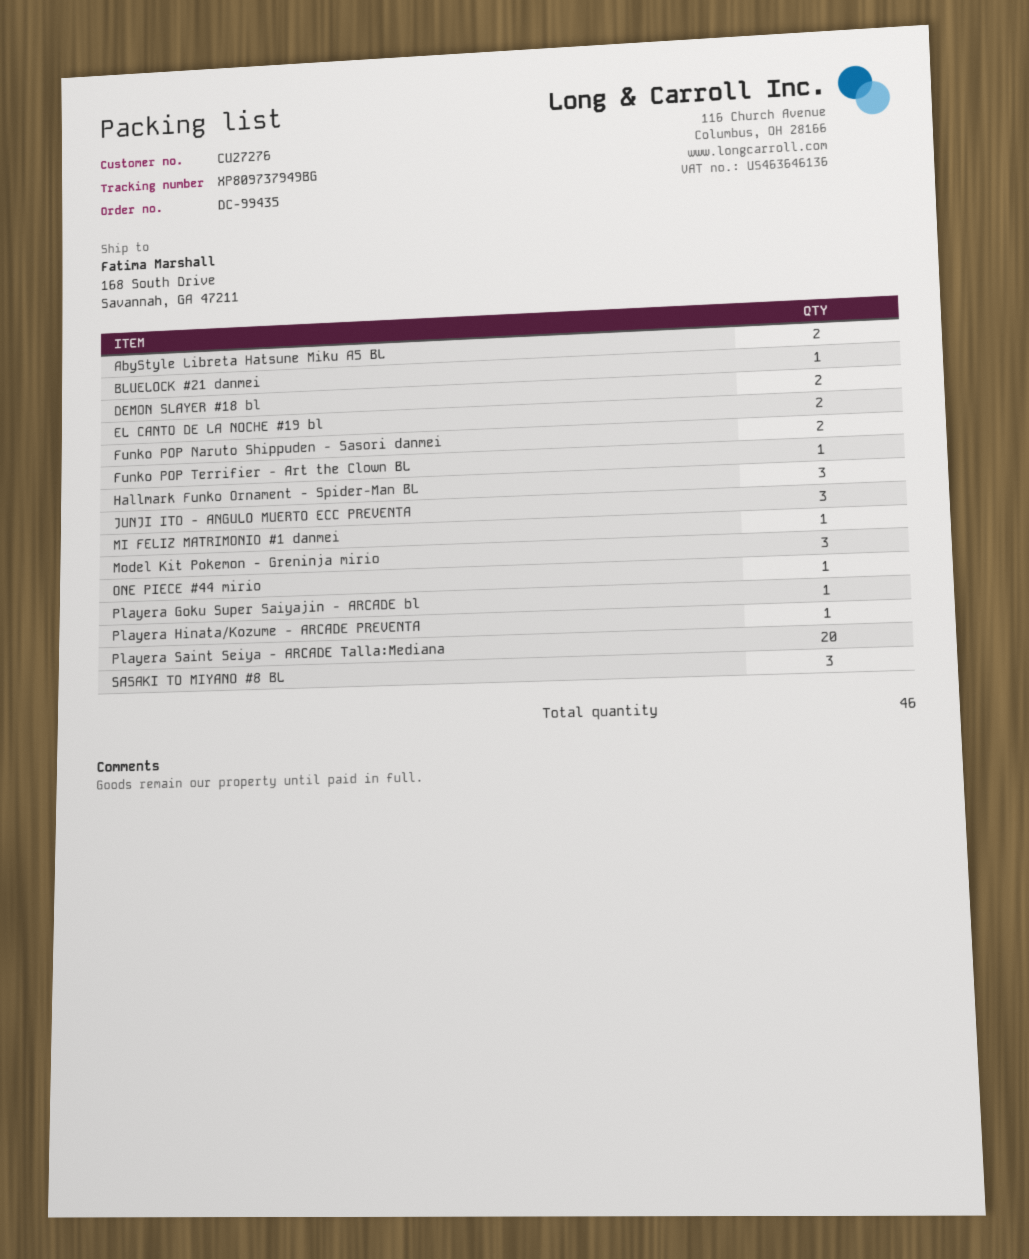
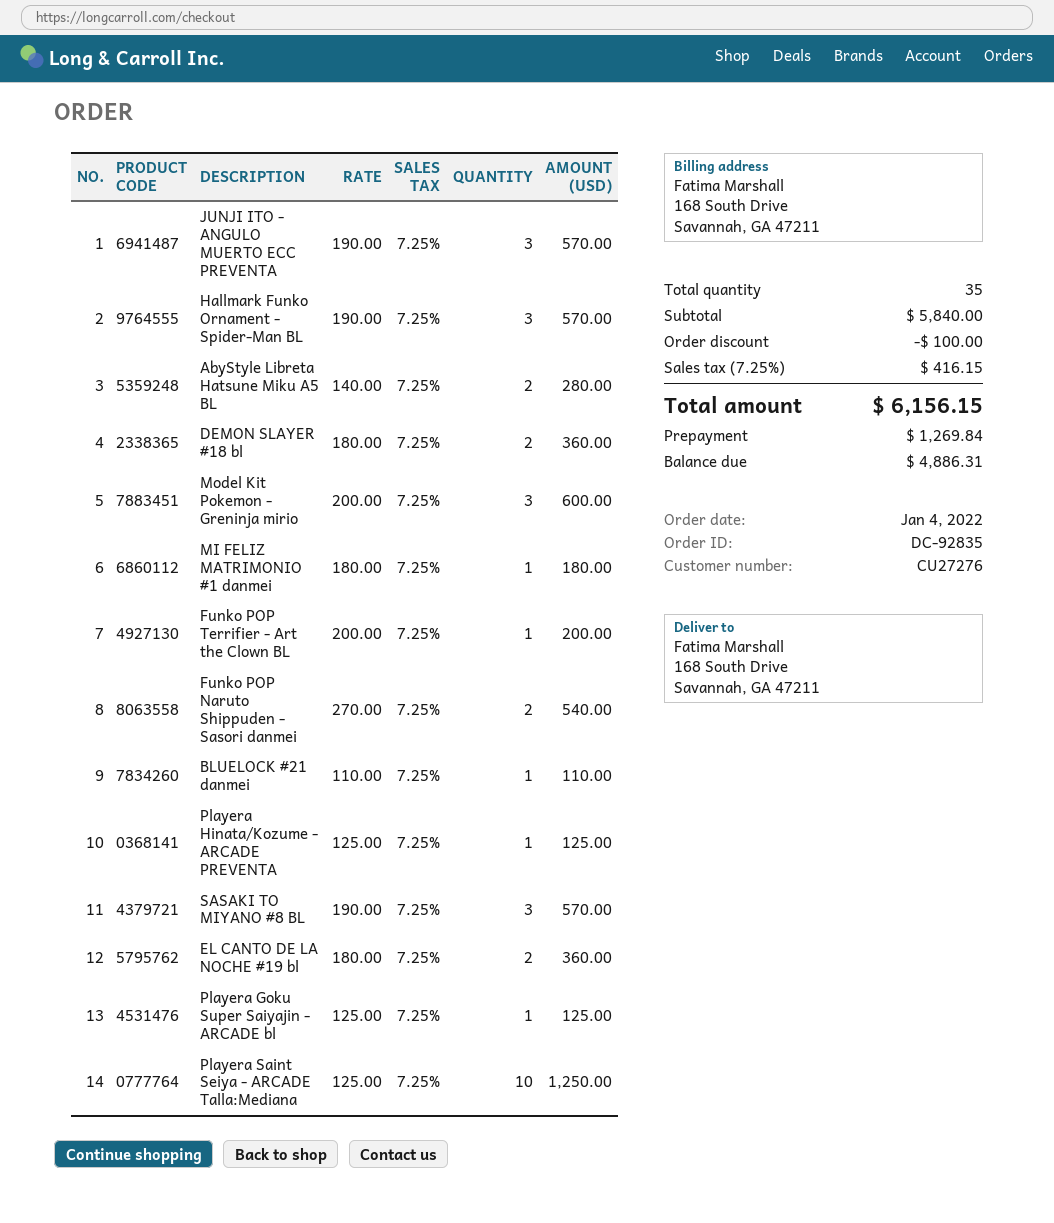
order number: DC-99435 -> DC-92835
ONE PIECE #44 mirio: 1 -> none
Playera Saint Seiya - ARCADE Talla:Mediana: 20 -> 10
total quantity: 46 -> 35

